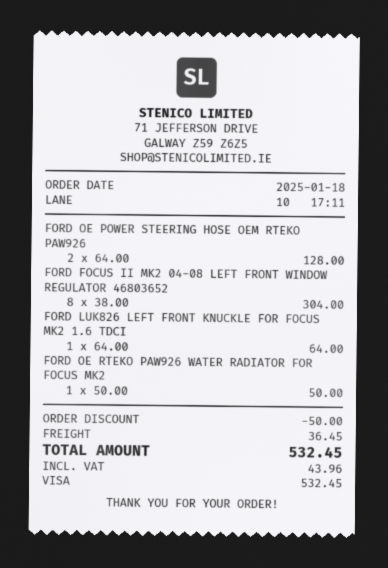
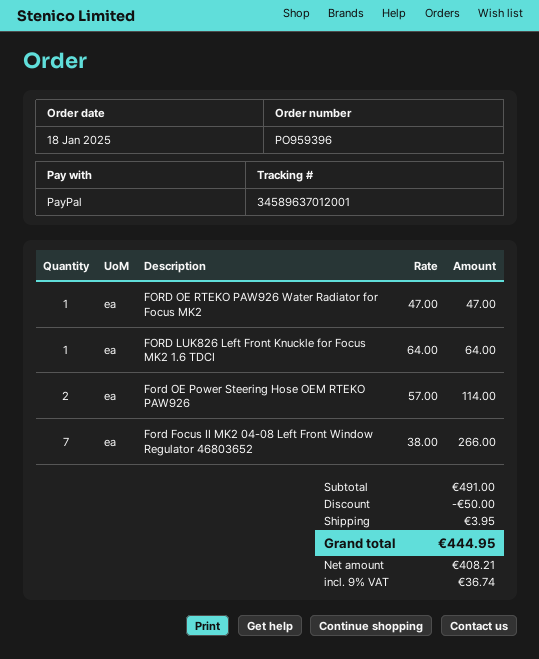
payment method: Visa -> PayPal
FORD OE POWER STEERING HOSE OEM RTEKO PAW926: 2 x 64.00 = 128.00 -> 2 x 57.00 = 114.00
FORD FOCUS II MK2 04-08 LEFT FRONT WINDOW REGULATOR 46803652: 8 x 38.00 = 304.00 -> 7 x 38.00 = 266.00
FORD OE RTEKO PAW926 WATER RADIATOR FOR FOCUS MK2: 1 x 50.00 = 50.00 -> 1 x 47.00 = 47.00
shipping: 36.45 -> 3.95
tax: 43.96 -> 36.74
total: 532.45 -> 444.95

